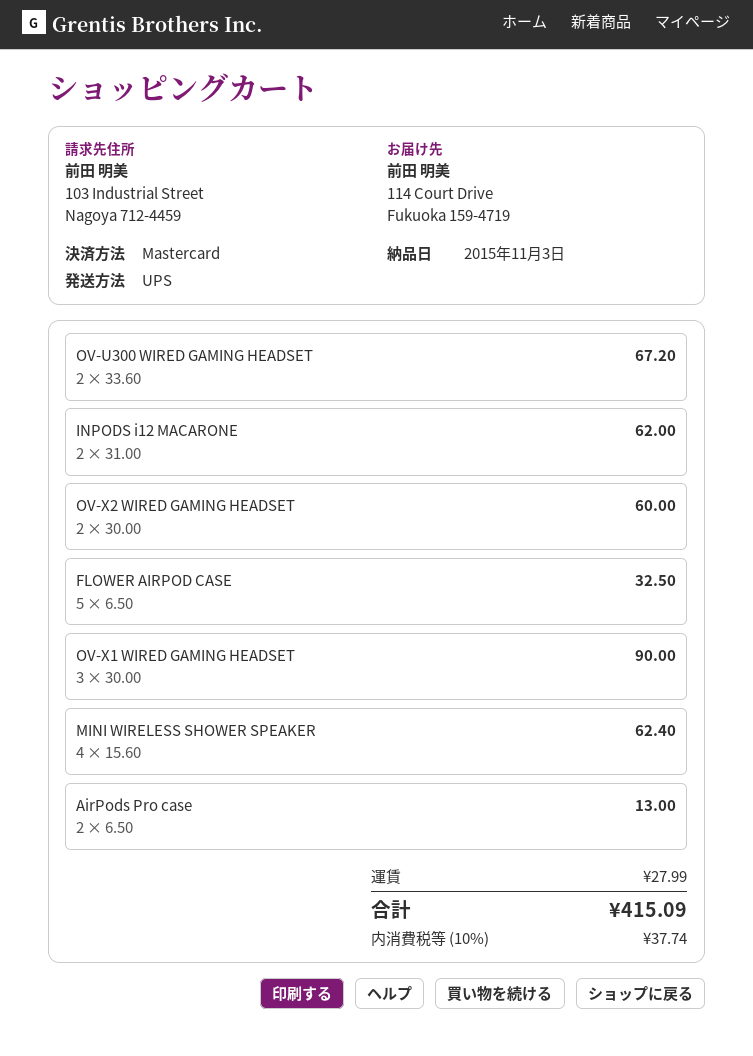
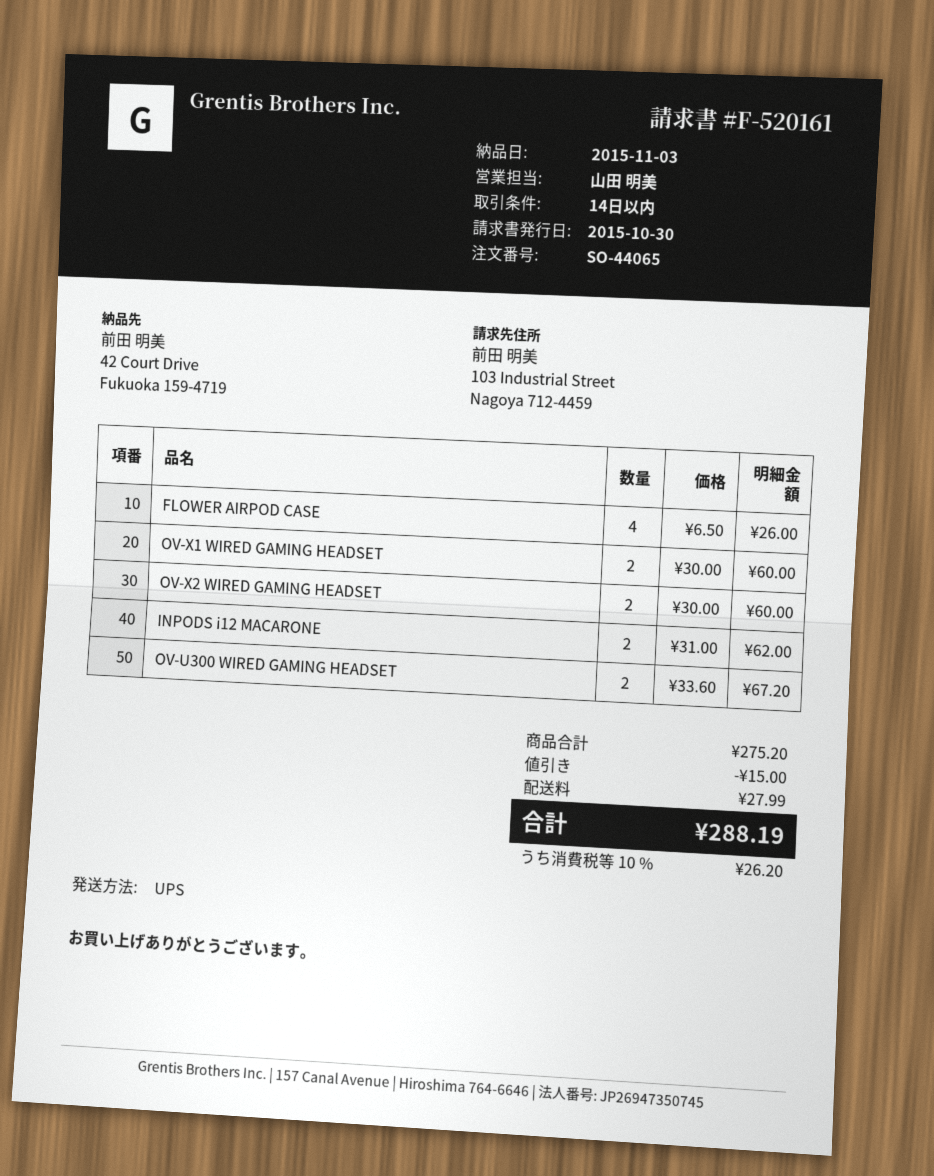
ship to: 114 Court Drive, Fukuoka 159-4719 -> 42 Court Drive, Fukuoka 159-4719
FLOWER AIRPOD CASE: 5 x 6.50 = 32.50 -> 4 x 6.50 = 26.00
OV-X1 WIRED GAMING HEADSET: 3 x 30.00 = 90.00 -> 2 x 30.00 = 60.00
MINI WIRELESS SHOWER SPEAKER: 4 x 15.60 = 62.40 -> none
AirPods Pro case: 2 x 6.50 = 13.00 -> none
discount: none -> 15.00
tax: 10% = 37.74 -> 10% = 26.20
total: 415.09 -> 288.19

